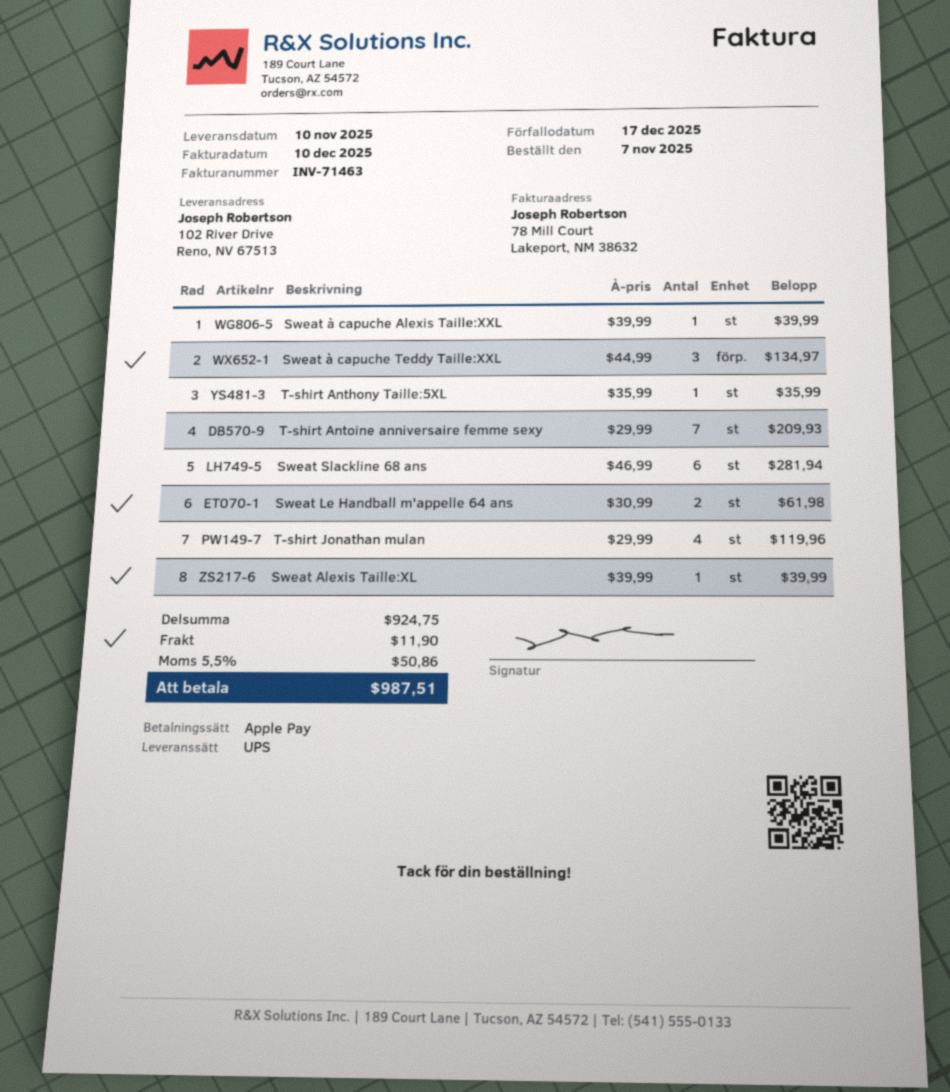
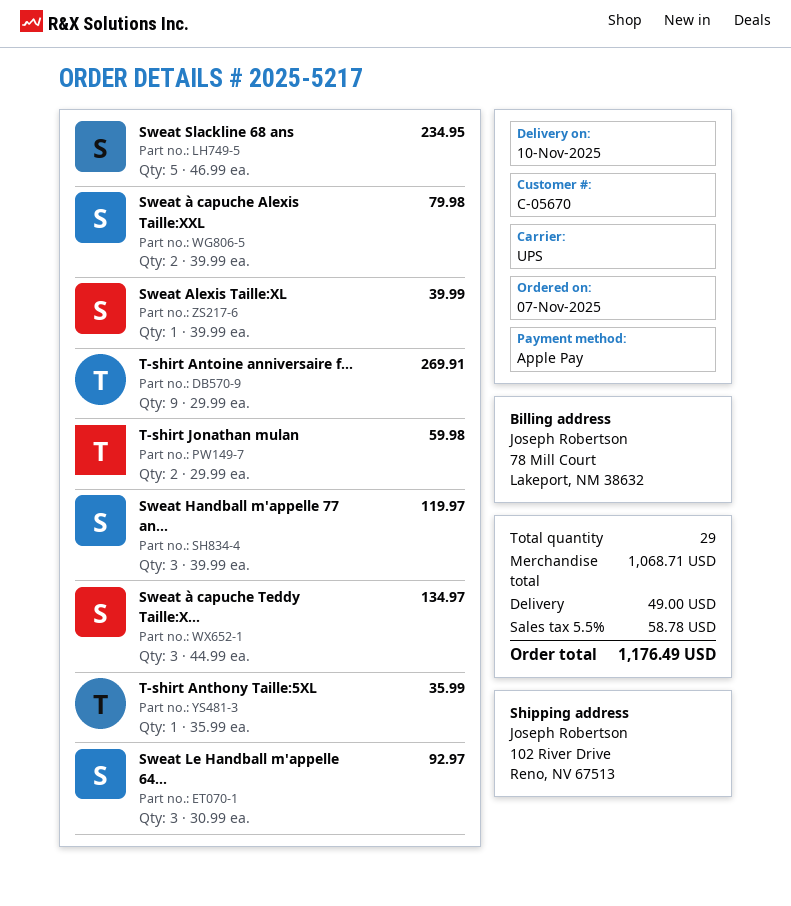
Sweat à capuche Alexis Taille:XXL: 1 x 39.99 = 39.99 -> 2 x 39.99 = 79.98
T-shirt Antoine anniversaire femme sexy: 7 x 29.99 = 209.93 -> 9 x 29.99 = 269.91
Sweat Slackline 68 ans: 6 x 46.99 = 281.94 -> 5 x 46.99 = 234.95
Sweat Le Handball m'appelle 64 ans: 2 x 30.99 = 61.98 -> 3 x 30.99 = 92.97
T-shirt Jonathan mulan: 4 x 29.99 = 119.96 -> 2 x 29.99 = 59.98
Sweat Handball m'appelle 77 an...: none -> 3 x 39.99 = 119.97
subtotal: 924.75 -> 1068.71
shipping: 11.90 -> 49.00
tax: 5.5% = 50.86 -> 5.5% = 58.78
total: 987.51 -> 1176.49

